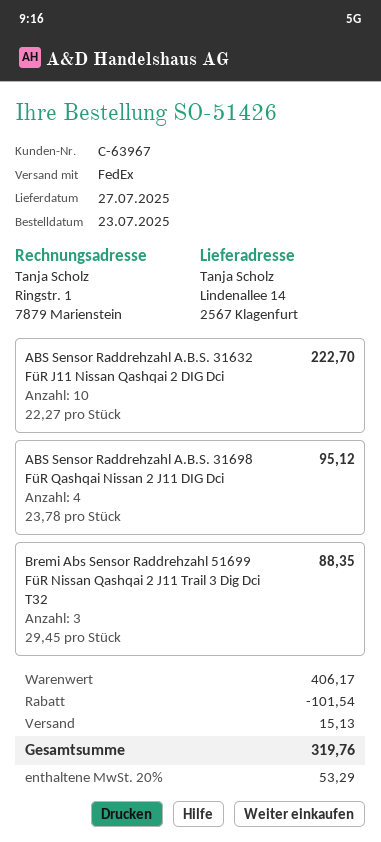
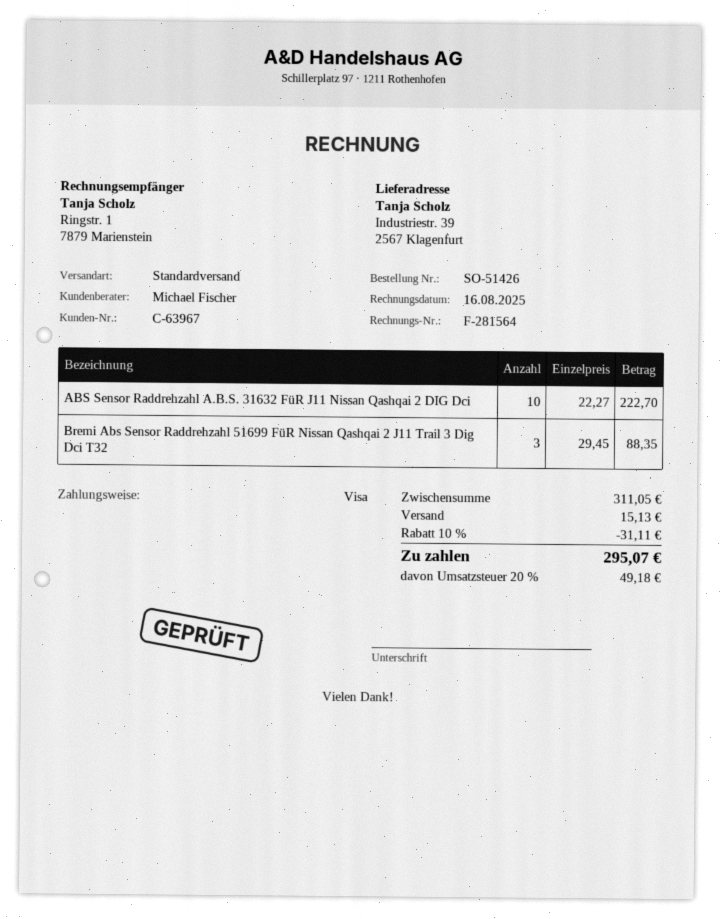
shipping method: FedEx -> standard
ship to: Lindenallee 14, 2567 Klagenfurt -> Industriestr. 39, 2567 Klagenfurt
ABS Sensor Raddrehzahl A.B.S. 31698 FüR Qashqai Nissan 2 J11 DIG Dci: 4 x 23.78 = 95.12 -> none
subtotal: 406.17 -> 311.05
discount: 101.54 -> 31.11
tax: 20% = 53.29 -> 20% = 49.18
total: 319.76 -> 295.07

